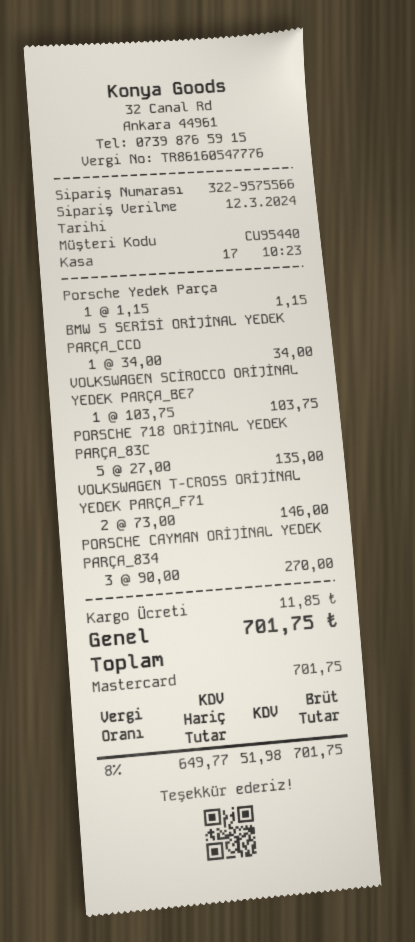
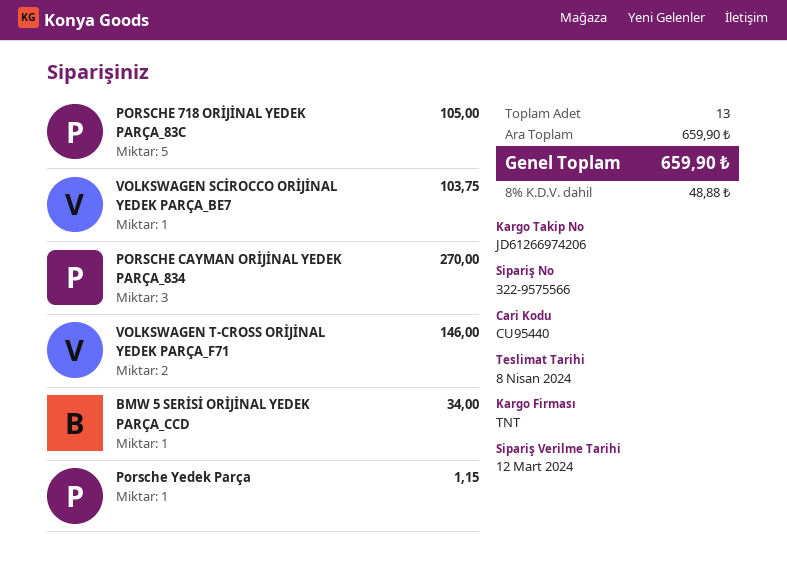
PORSCHE 718 ORİJİNAL YEDEK PARÇA_83C: 5 for 135.00 -> 5 for 105.00
shipping: 11.85 -> none
tax: 8% = 51.98 -> 8% = 48.88
total: 701.75 -> 659.90

